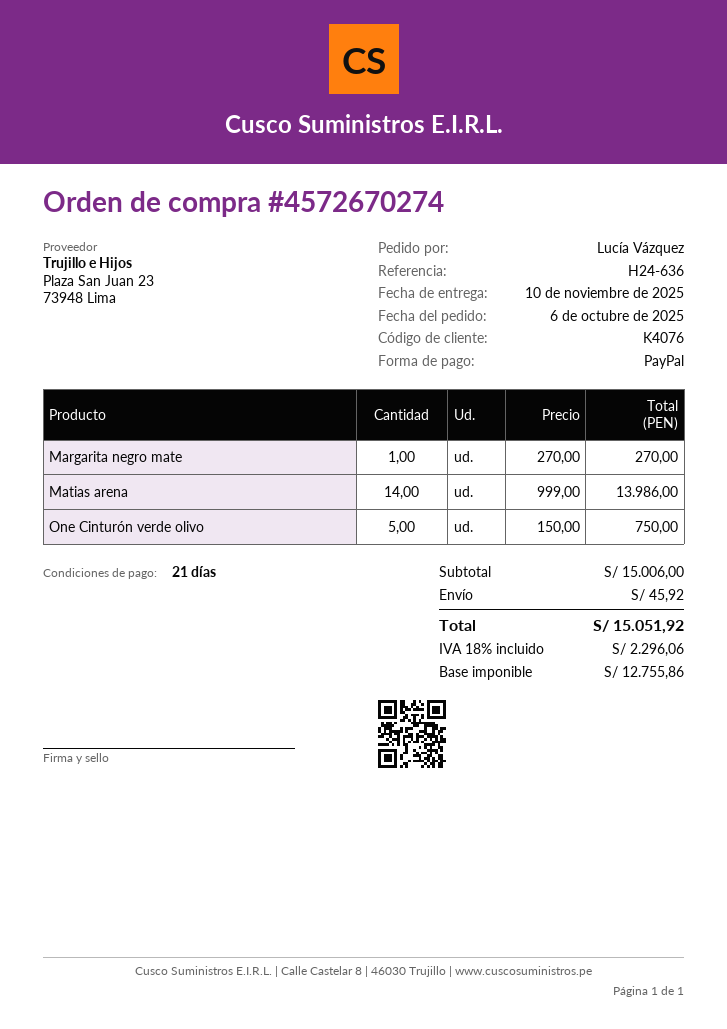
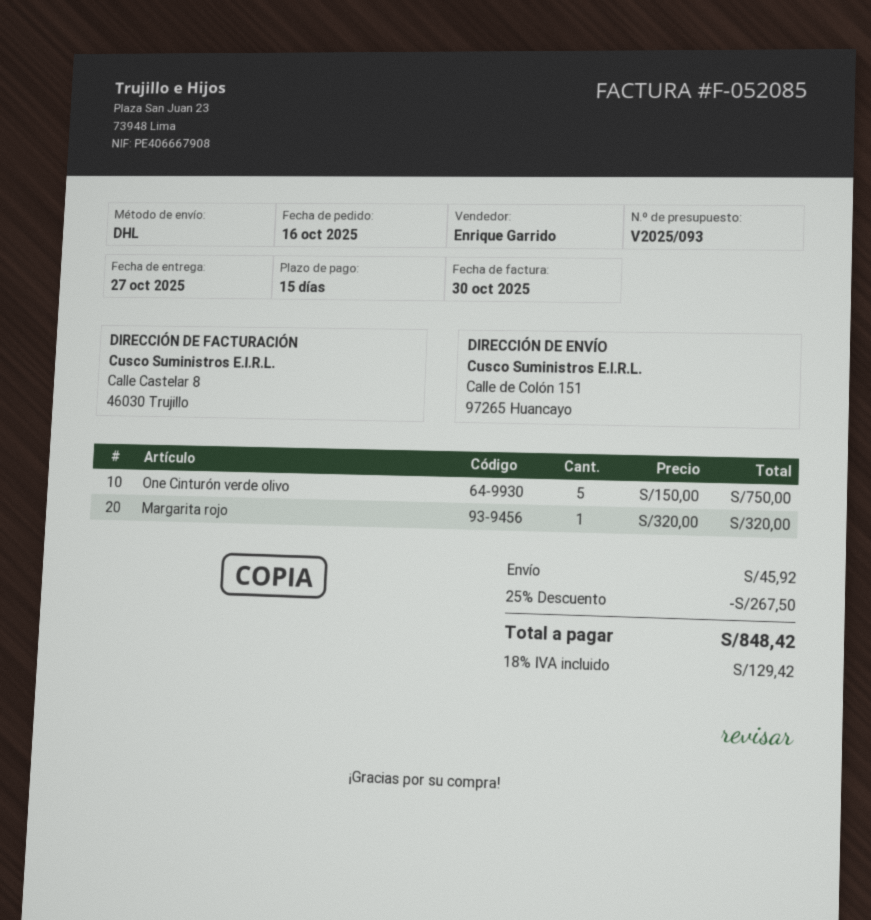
order date: 2025-10-06 -> 2025-10-16
delivery date: 2025-11-10 -> 2025-10-27
payment terms: 21 days -> 15 days
Margarita negro mate: 1 x 270.00 = 270.00 -> none
Matias arena: 14 x 999.00 = 13986.00 -> none
Margarita rojo: none -> 1 x 320.00 = 320.00
discount: none -> 25% = 267.50
tax: 18% = 2296.06 -> 18% = 129.42
total: 15051.92 -> 848.42

